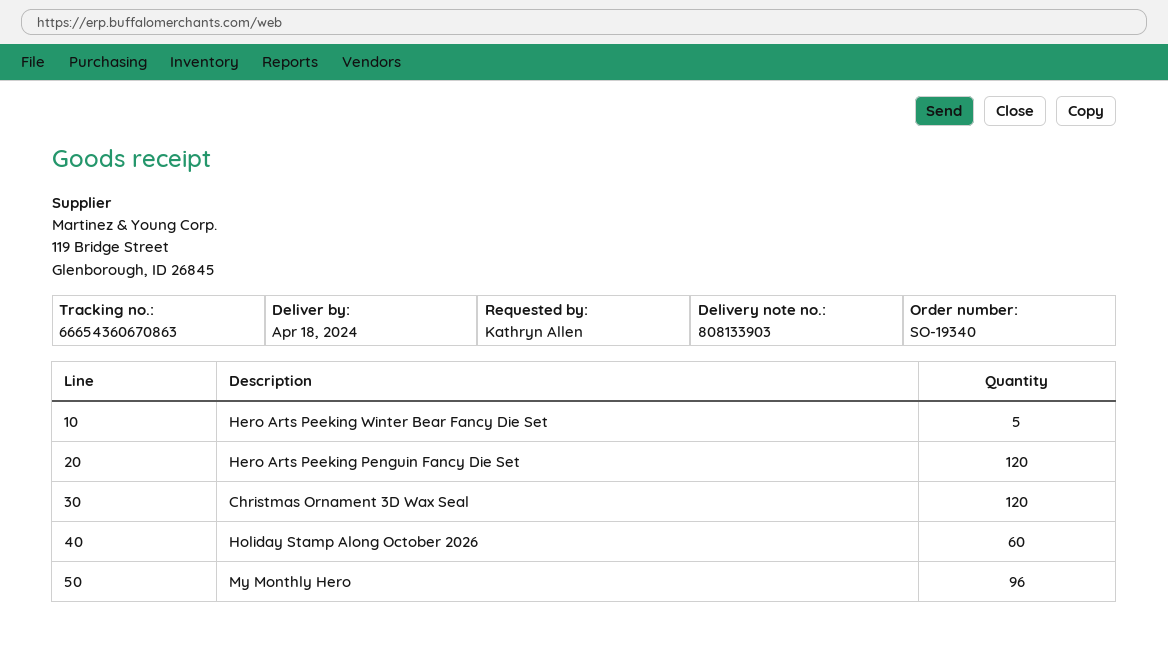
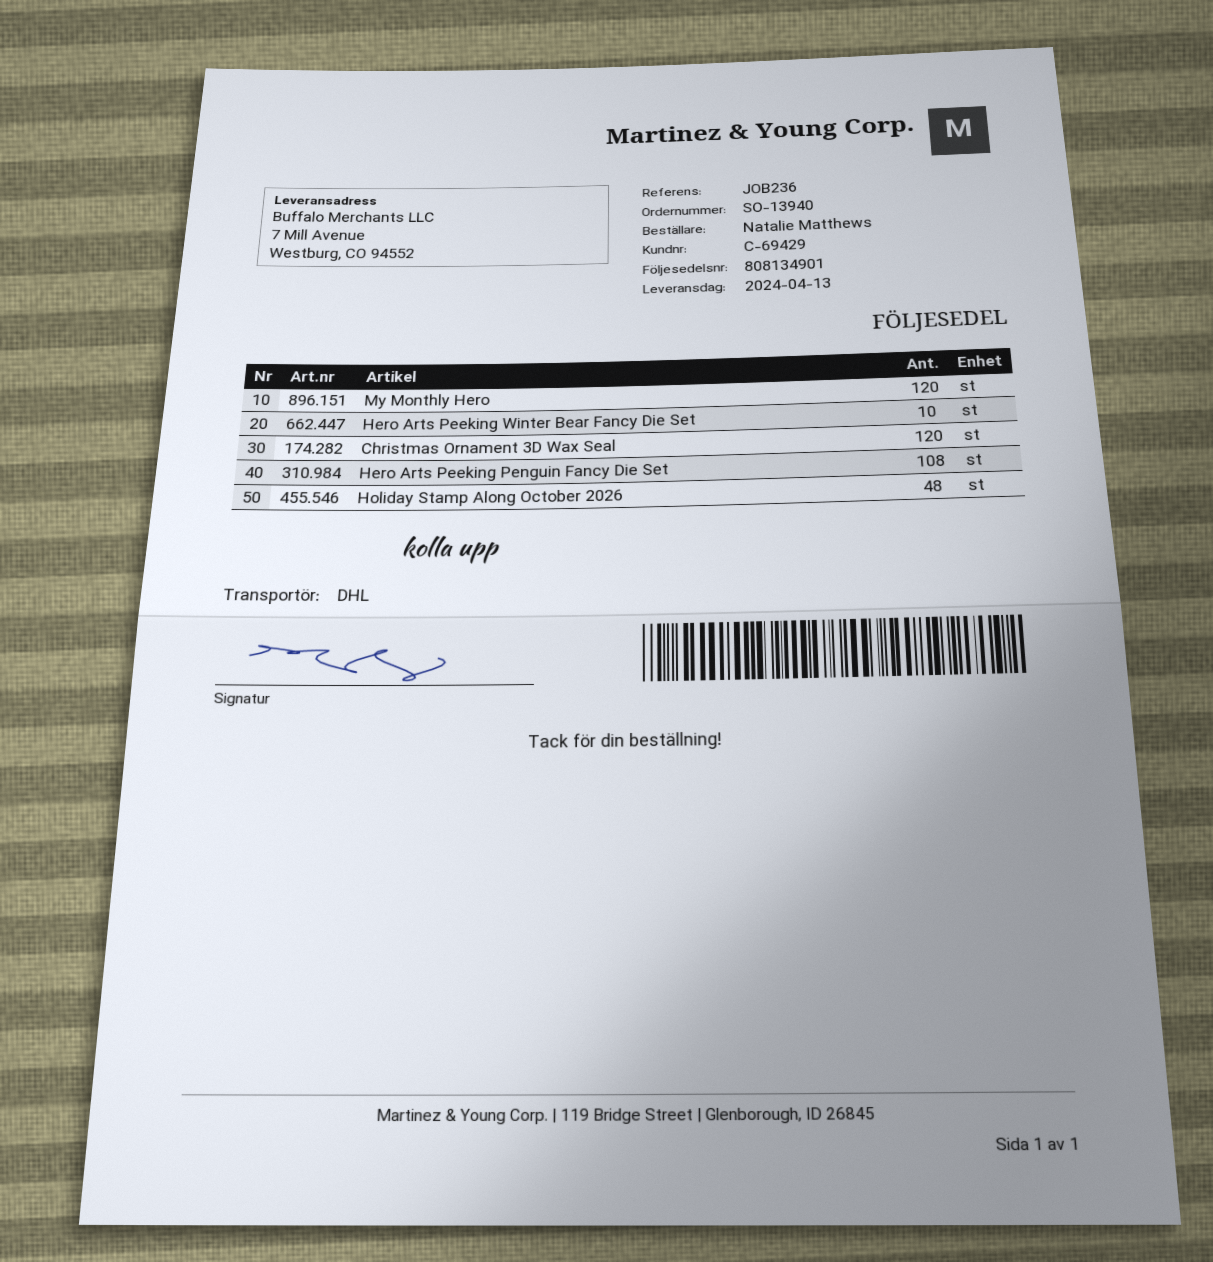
order number: SO-19340 -> SO-13940
delivery note number: 808133903 -> 808134901
delivery date: 2024-04-18 -> 2024-04-13
ordered by: Kathryn Allen -> Natalie Matthews
Hero Arts Peeking Winter Bear Fancy Die Set: 5 -> 10
Hero Arts Peeking Penguin Fancy Die Set: 120 -> 108
Holiday Stamp Along October 2026: 60 -> 48
My Monthly Hero: 96 -> 120

